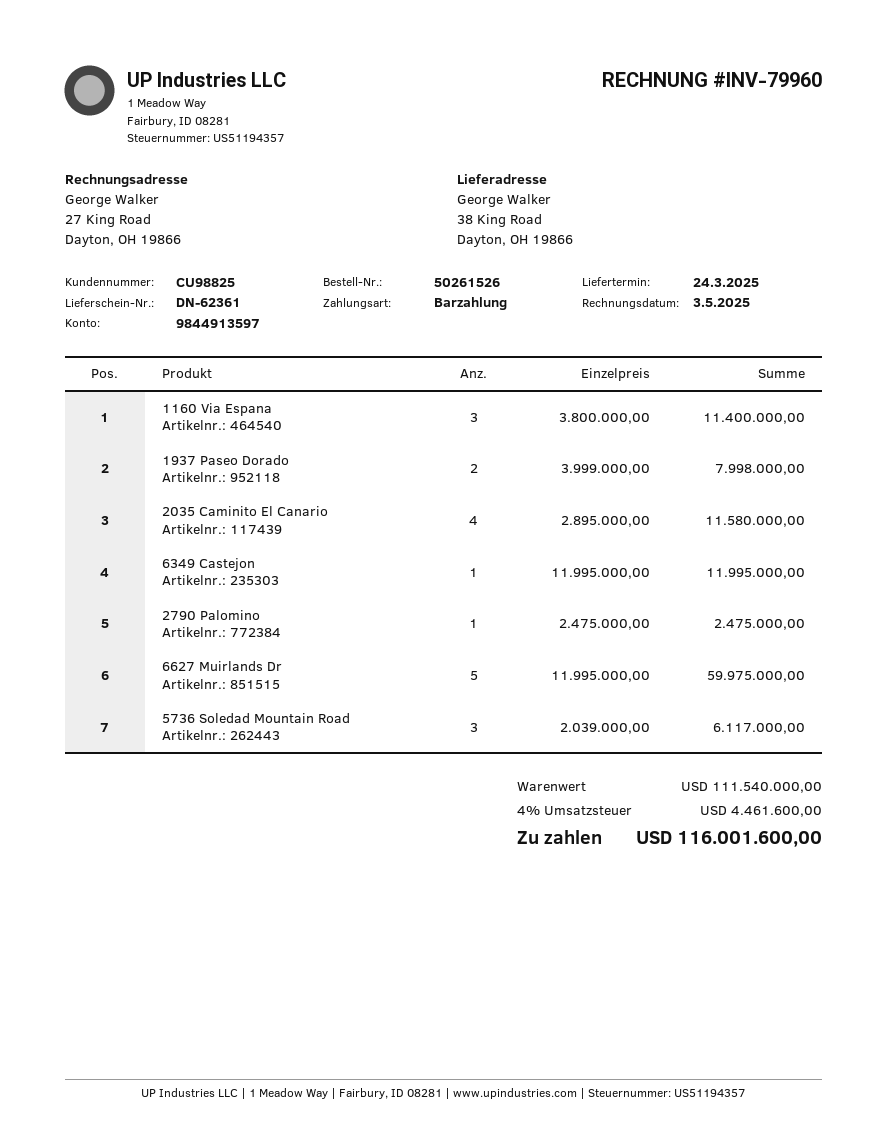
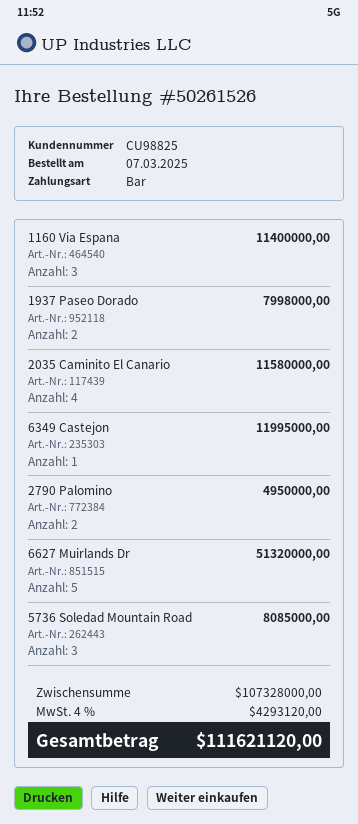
2790 Palomino: 1 for 2475000.00 -> 2 for 4950000.00
6627 Muirlands Dr: 5 for 59975000.00 -> 5 for 51320000.00
5736 Soledad Mountain Road: 3 for 6117000.00 -> 3 for 8085000.00
subtotal: 111540000.00 -> 107328000.00
tax: 4% = 4461600.00 -> 4% = 4293120.00
total: 116001600.00 -> 111621120.00

